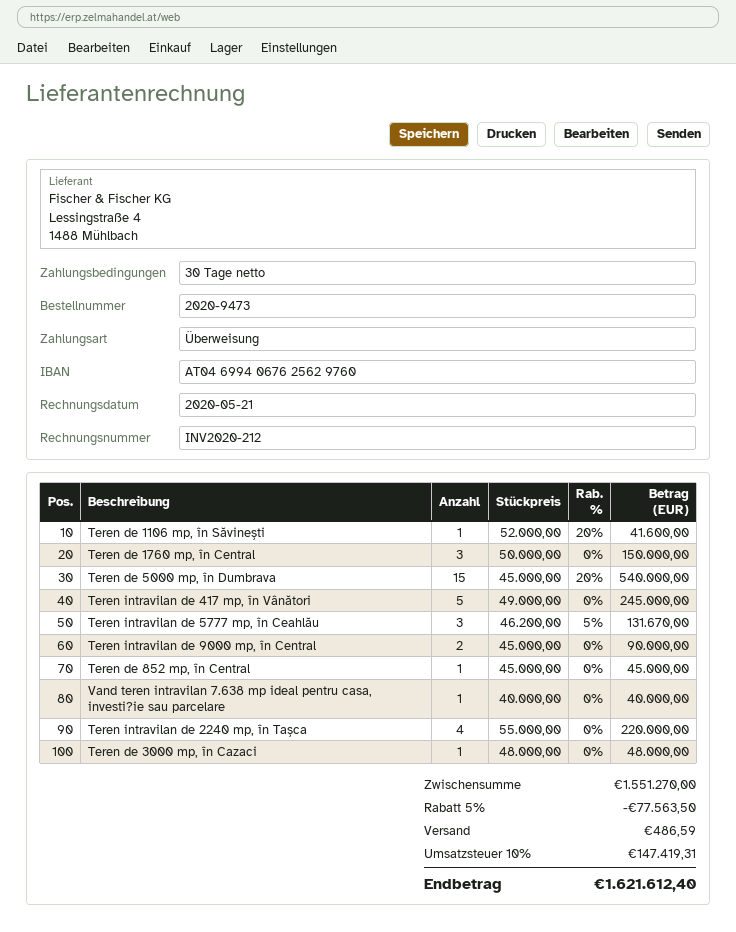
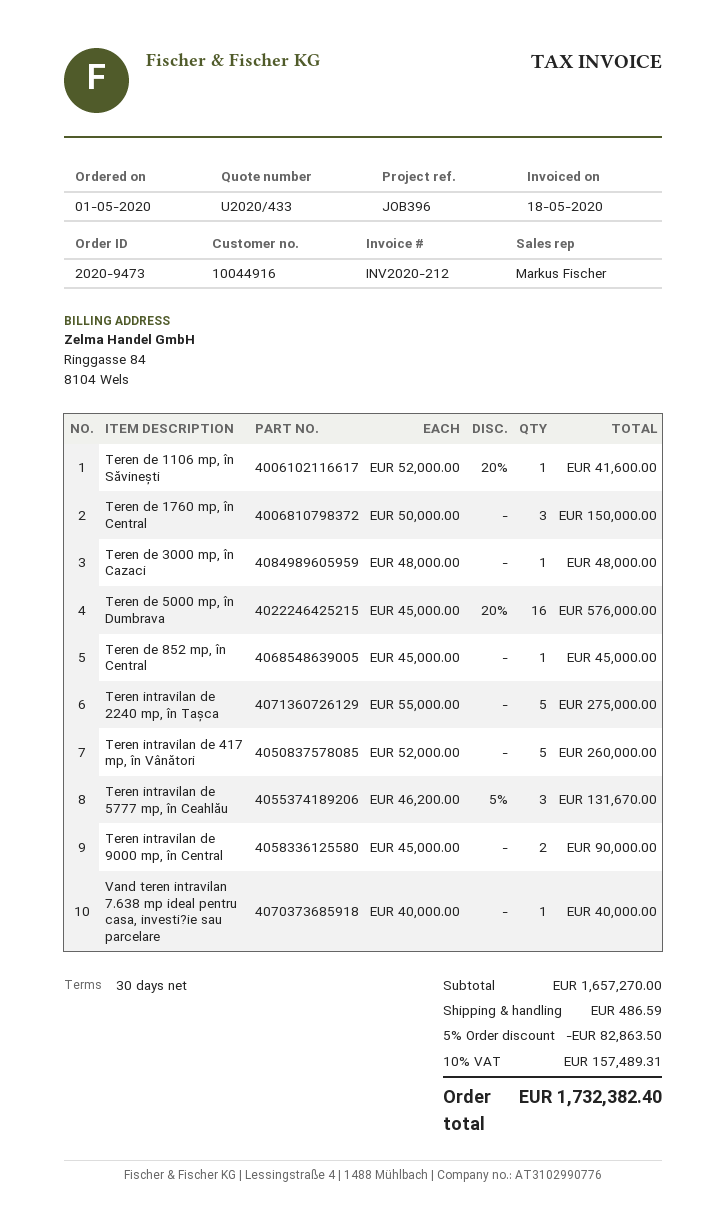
invoice date: 2020-05-21 -> 2020-05-18
Teren de 5000 mp, în Dumbrava: 15 x 45000.00 - 20% = 540000.00 -> 16 x 45000.00 - 20% = 576000.00
Teren intravilan de 417 mp, în Vânători: 5 x 49000.00 = 245000.00 -> 5 x 52000.00 = 260000.00
Teren intravilan de 2240 mp, în Tașca: 4 x 55000.00 = 220000.00 -> 5 x 55000.00 = 275000.00
subtotal: 1551270.00 -> 1657270.00
discount: 5% = 77563.50 -> 5% = 82863.50
tax: 10% = 147419.31 -> 10% = 157489.31
total: 1621612.40 -> 1732382.40

